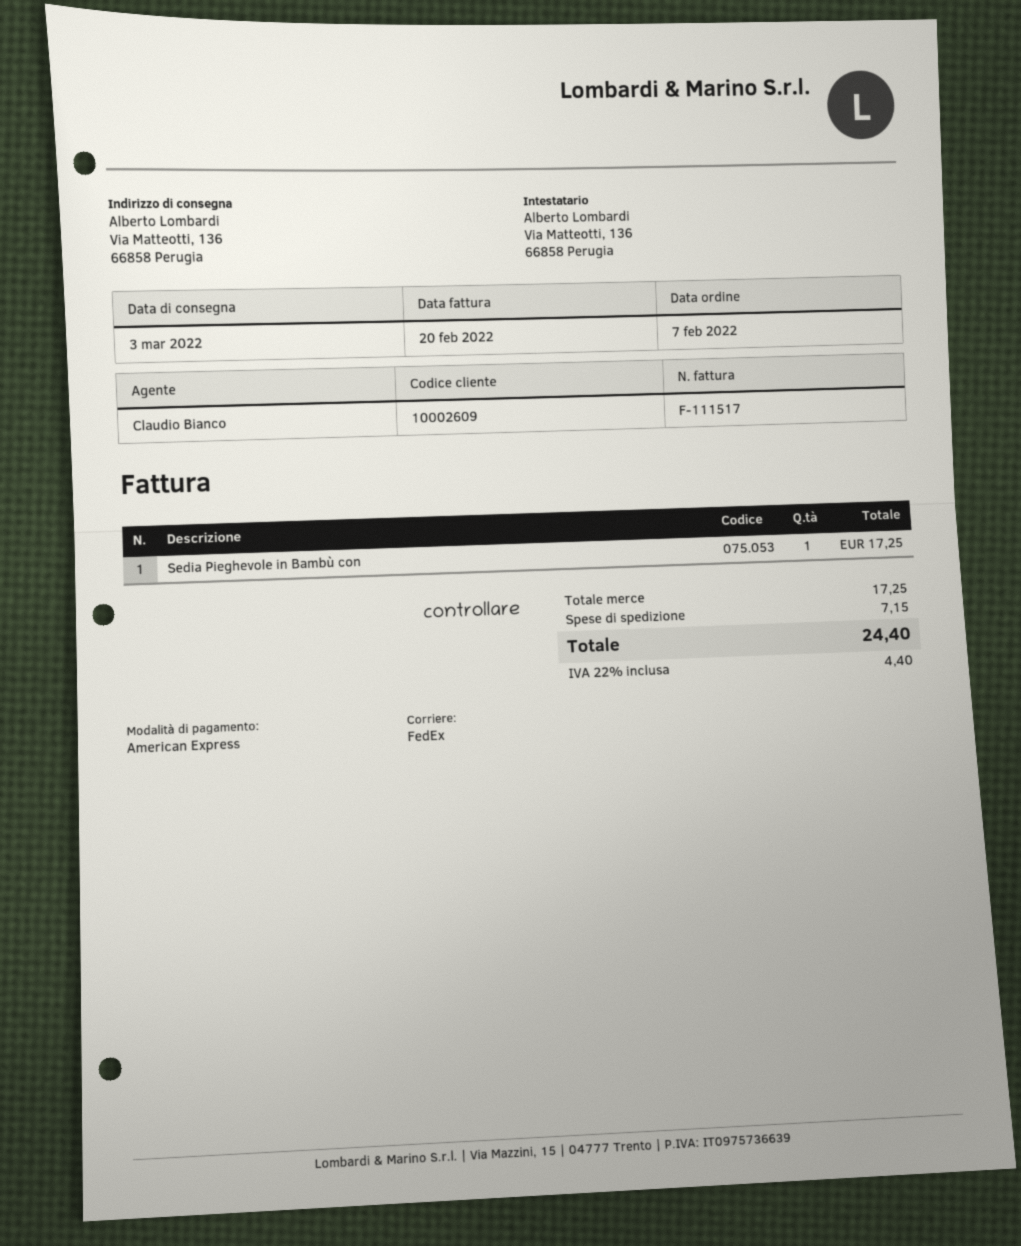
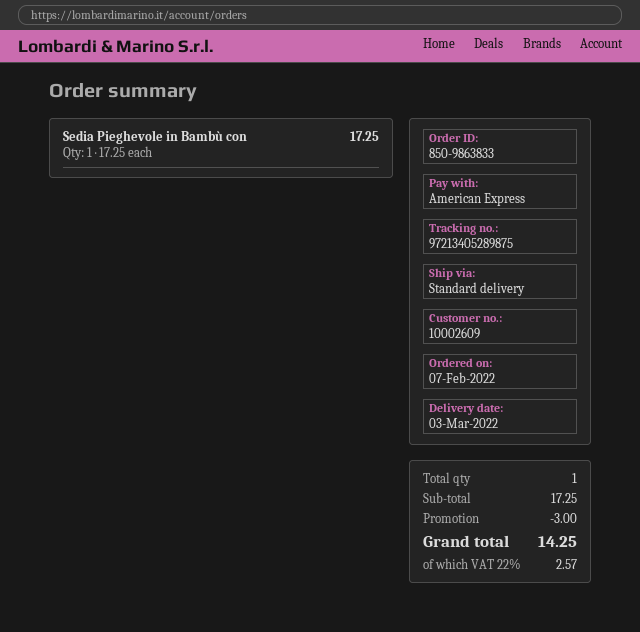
shipping method: FedEx -> standard
discount: none -> 3.00
shipping: 7.15 -> none
tax: 22% = 4.40 -> 22% = 2.57
total: 24.40 -> 14.25

